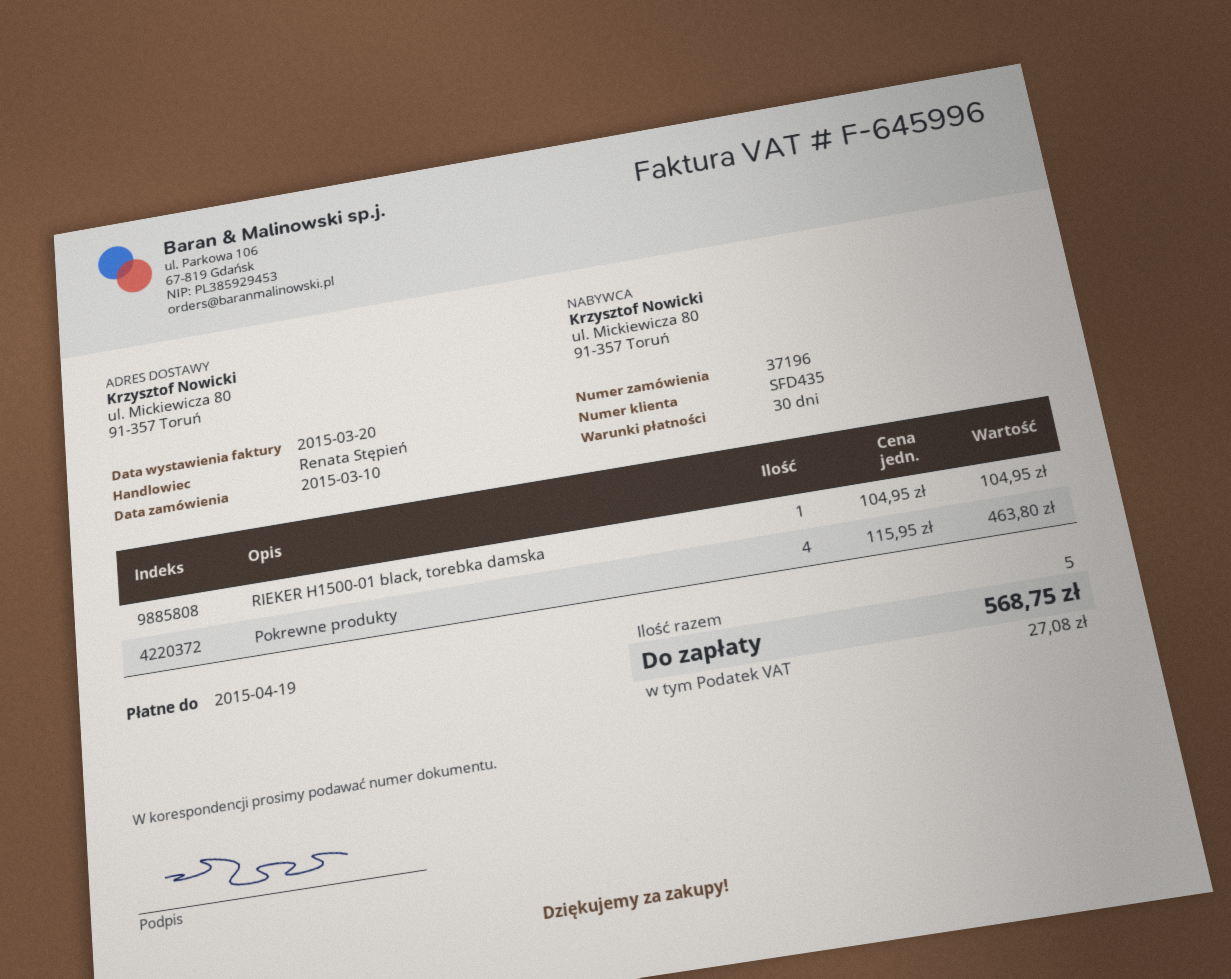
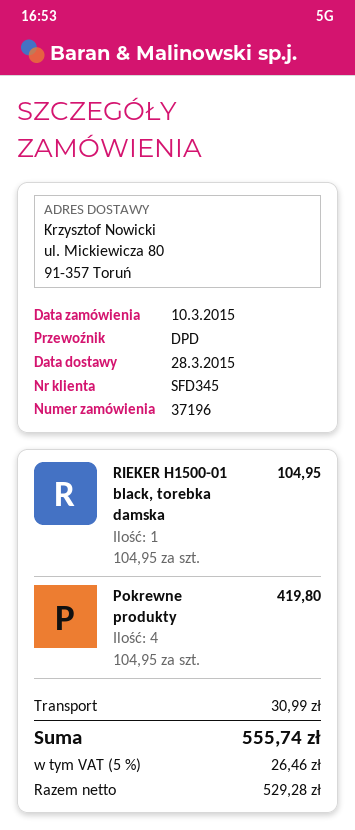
customer number: SFD435 -> SFD345
Pokrewne produkty: 4 x 115.95 = 463.80 -> 4 x 104.95 = 419.80
shipping: none -> 30.99
tax: 27.08 -> 26.46
total: 568.75 -> 555.74

